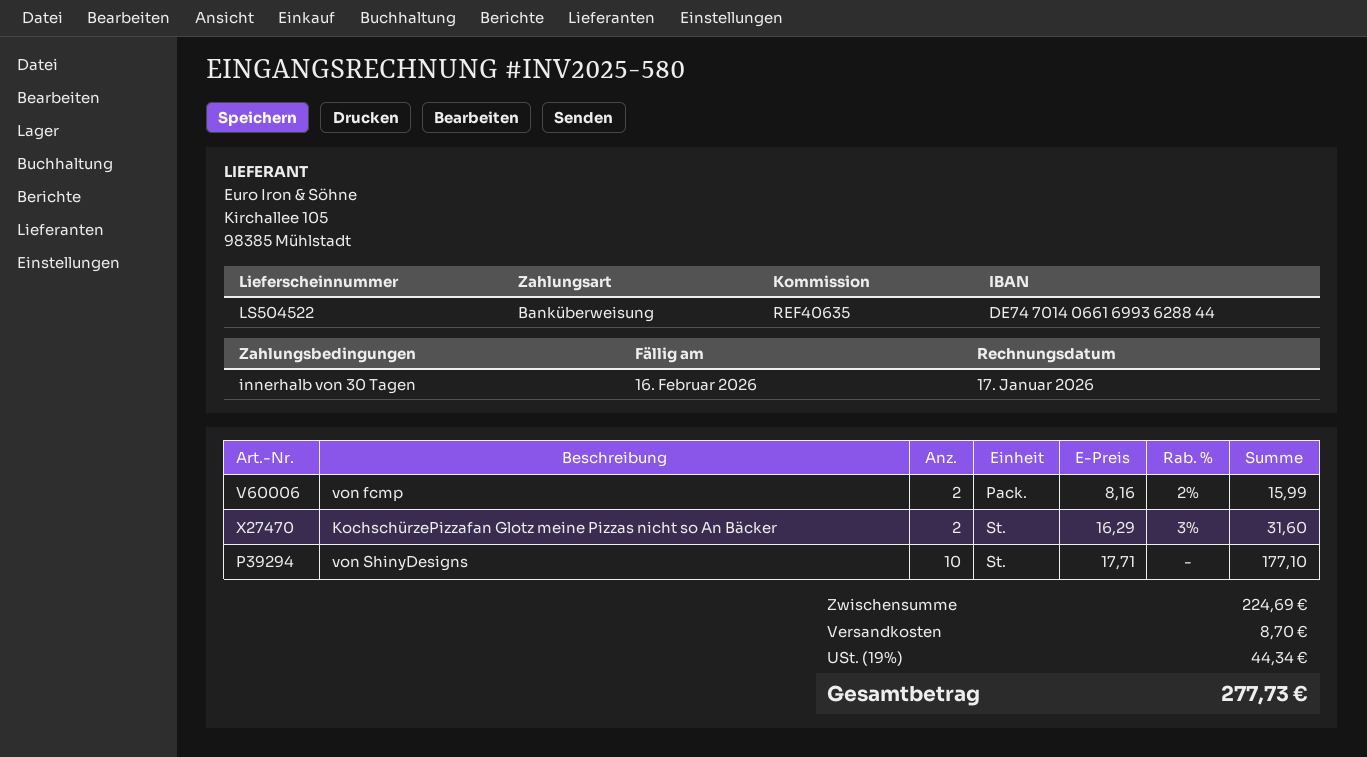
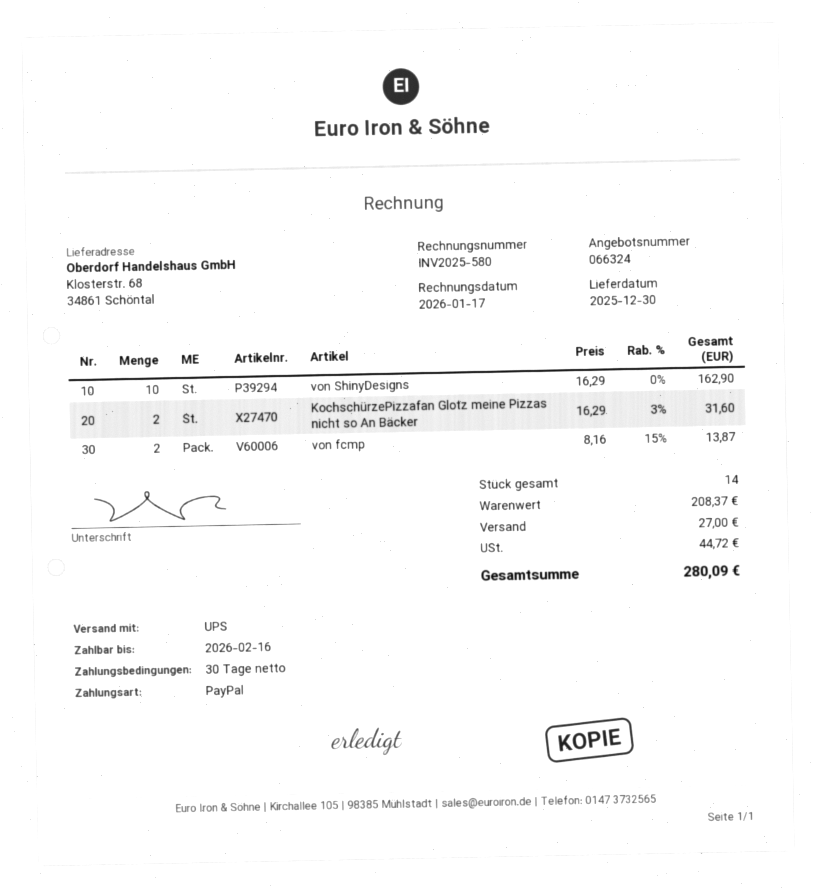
payment method: bank transfer -> PayPal
von fcmp: 2 x 8.16 - 2% = 15.99 -> 2 x 8.16 - 15% = 13.87
von ShinyDesigns: 10 x 17.71 = 177.10 -> 10 x 16.29 = 162.90
subtotal: 224.69 -> 208.37
shipping: 8.70 -> 27.00
tax: 44.34 -> 44.72
total: 277.73 -> 280.09

